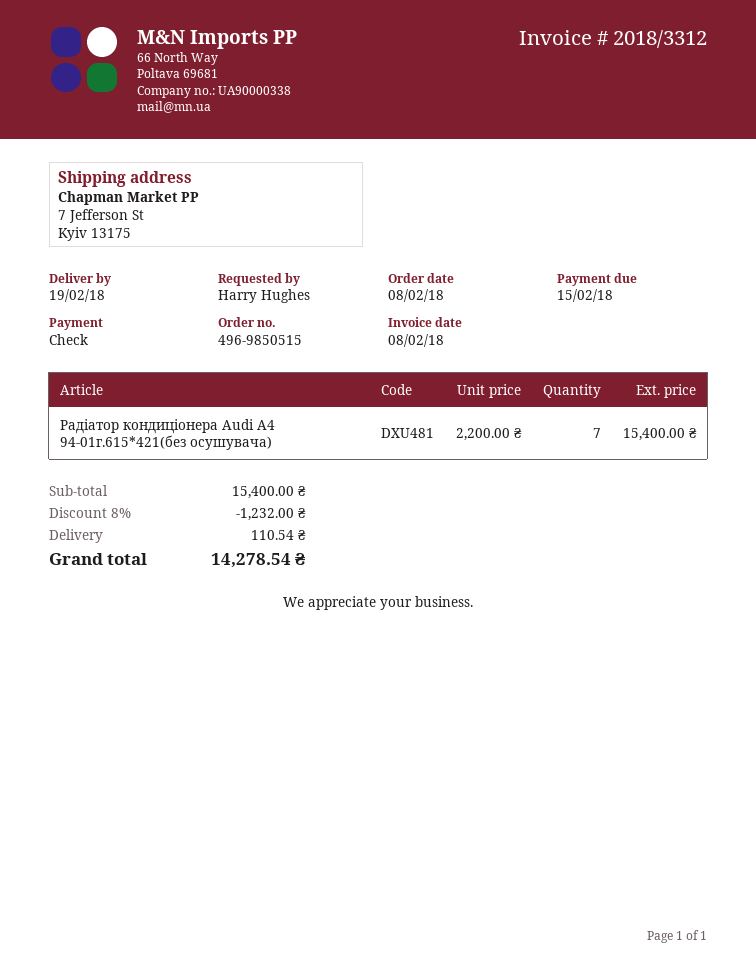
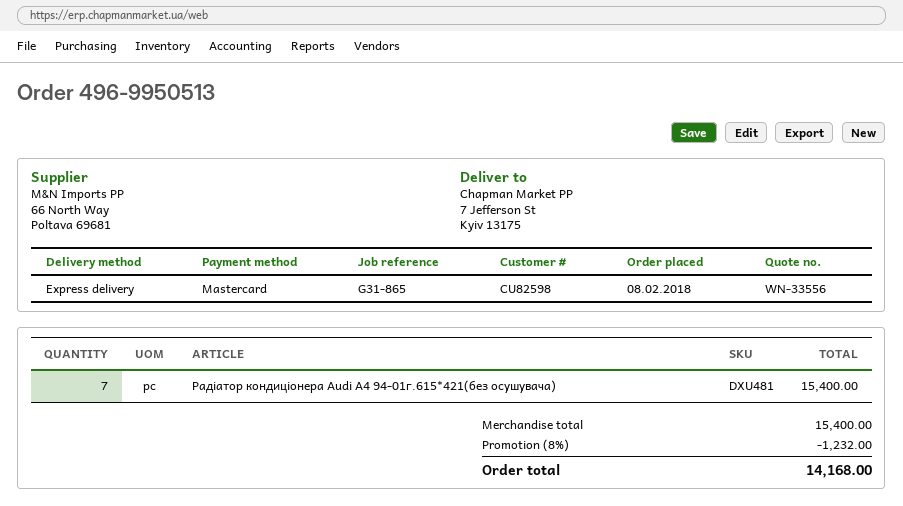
order number: 496-9850515 -> 496-9950513
payment method: cheque -> Mastercard
shipping: 110.54 -> none
total: 14278.54 -> 14168.00

